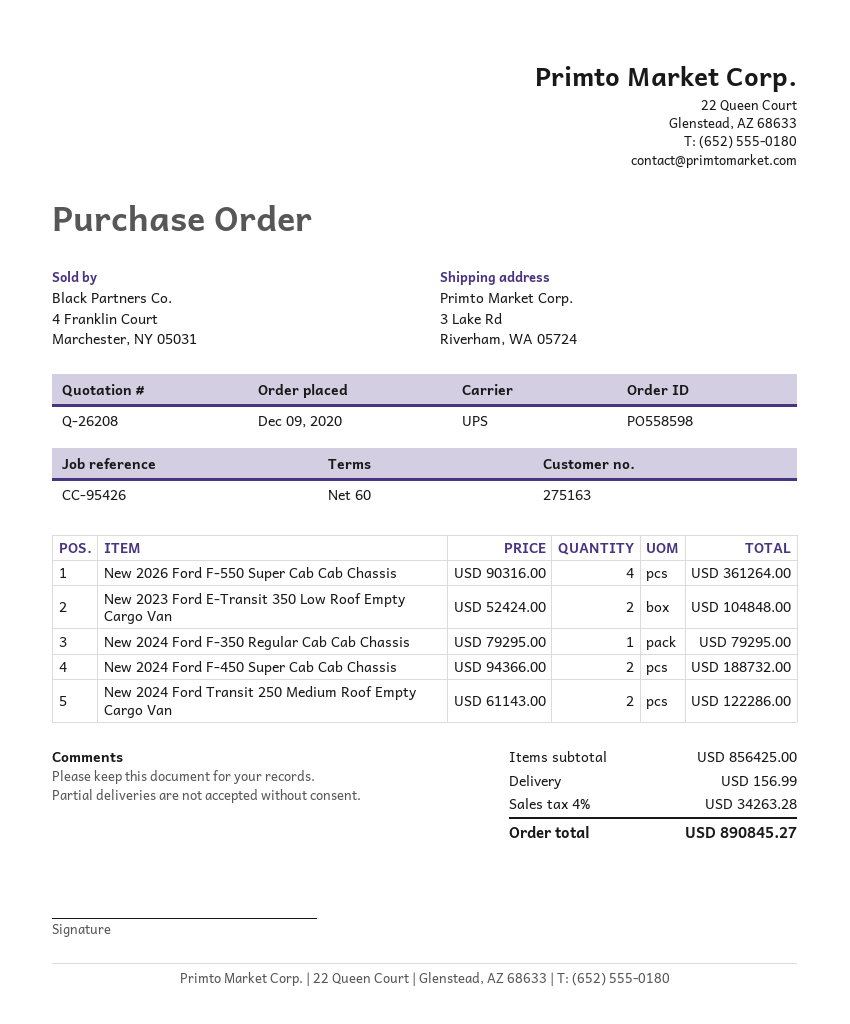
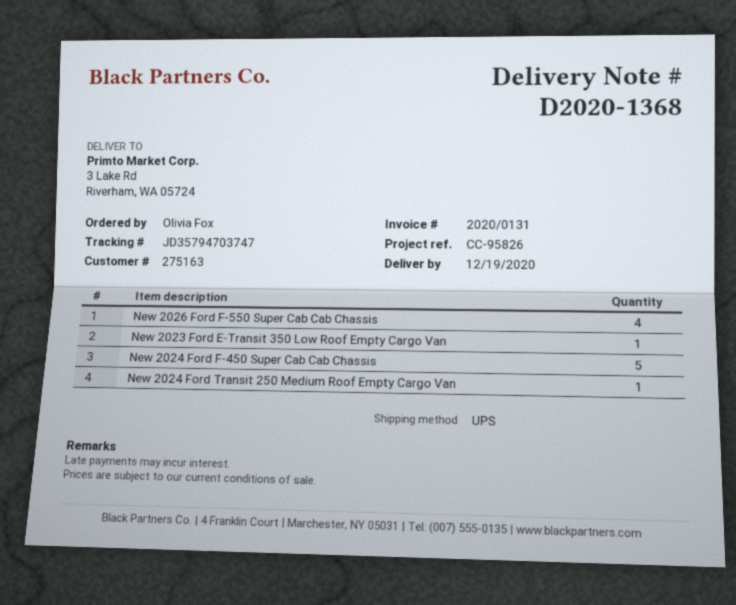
reference: CC-95426 -> CC-95826
New 2023 Ford E-Transit 350 Low Roof Empty Cargo Van: 2 -> 1
New 2024 Ford F-350 Regular Cab Cab Chassis: 1 -> none
New 2024 Ford F-450 Super Cab Cab Chassis: 2 -> 5
New 2024 Ford Transit 250 Medium Roof Empty Cargo Van: 2 -> 1

